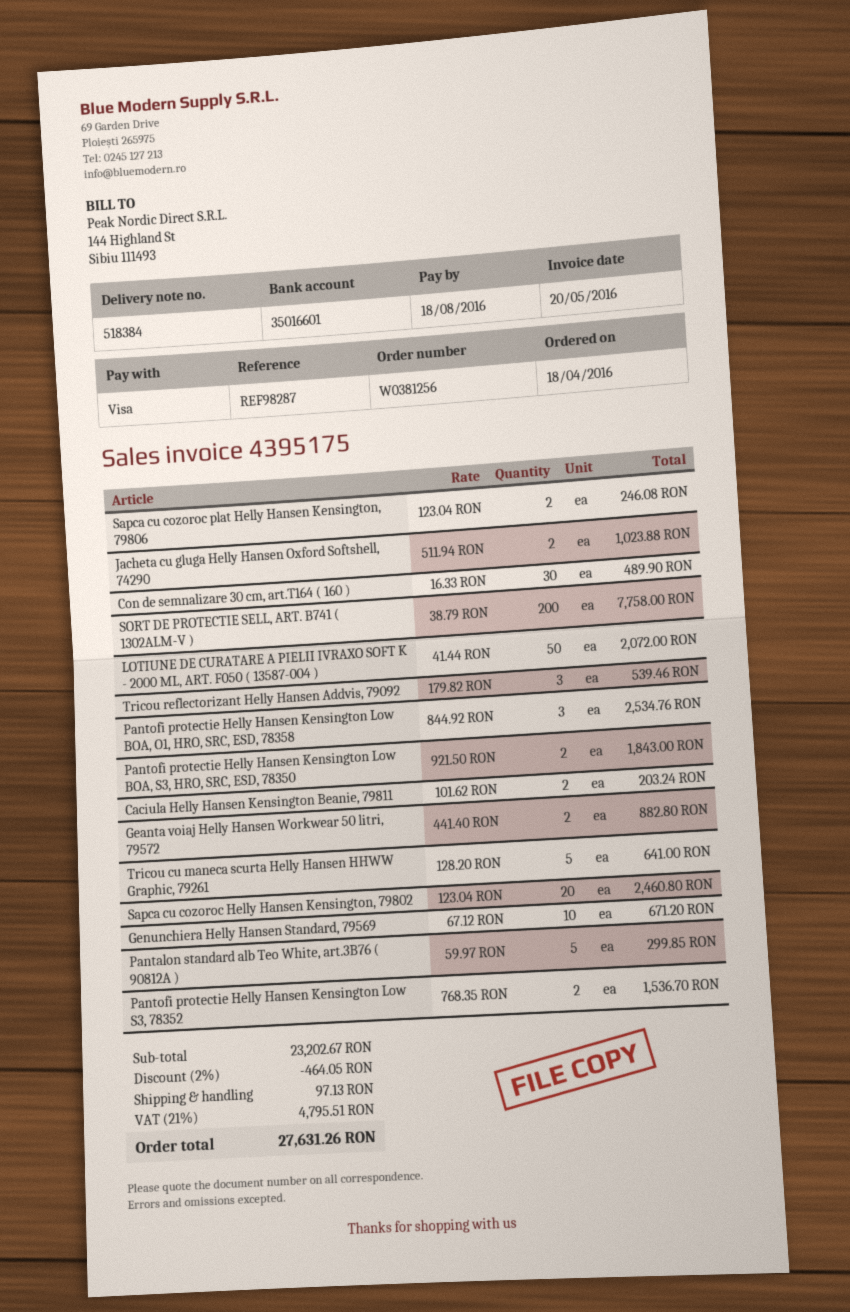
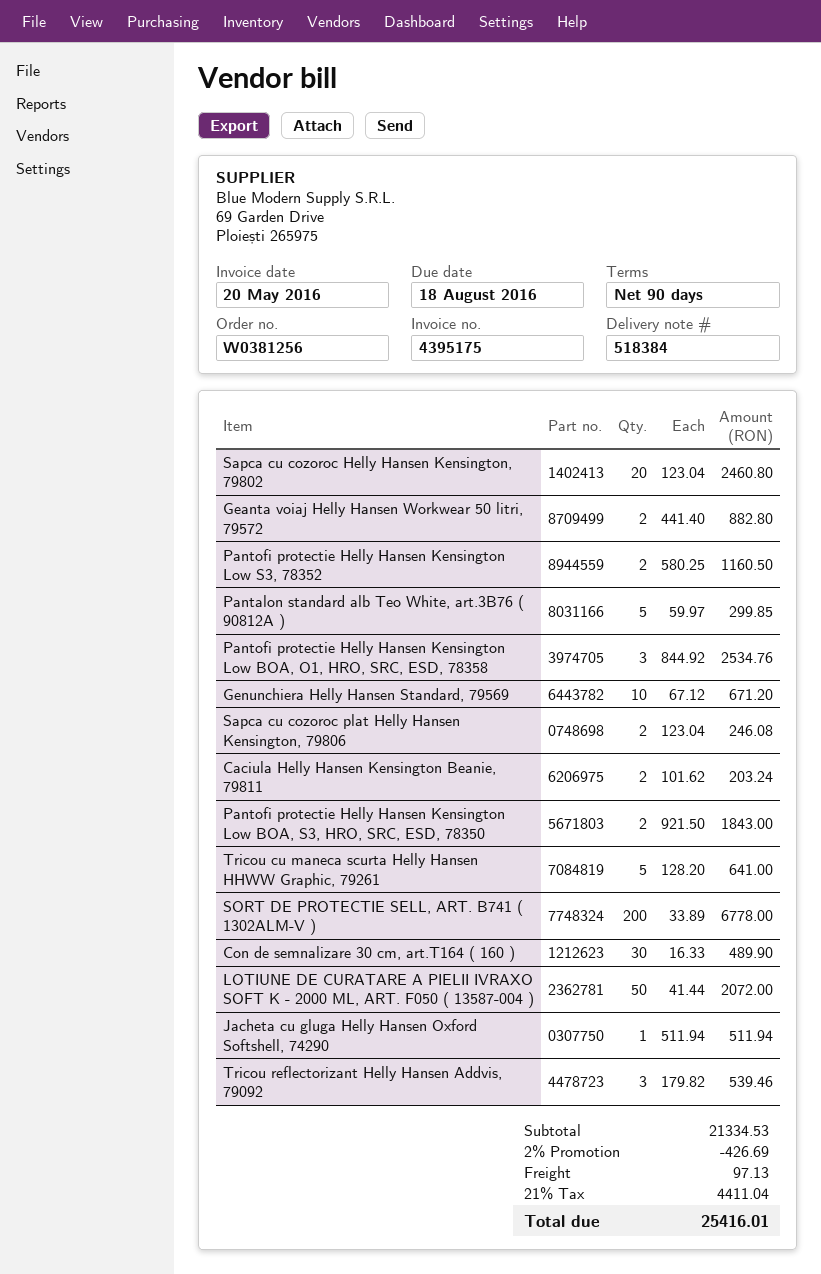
Jacheta cu gluga Helly Hansen Oxford Softshell, 74290: 2 x 511.94 = 1023.88 -> 1 x 511.94 = 511.94
SORT DE PROTECTIE SELL, ART. B741 ( 1302ALM-V ): 200 x 38.79 = 7758.00 -> 200 x 33.89 = 6778.00
Pantofi protectie Helly Hansen Kensington Low S3, 78352: 2 x 768.35 = 1536.70 -> 2 x 580.25 = 1160.50
subtotal: 23202.67 -> 21334.53
discount: 2% = 464.05 -> 2% = 426.69
tax: 21% = 4795.51 -> 21% = 4411.04
total: 27631.26 -> 25416.01

